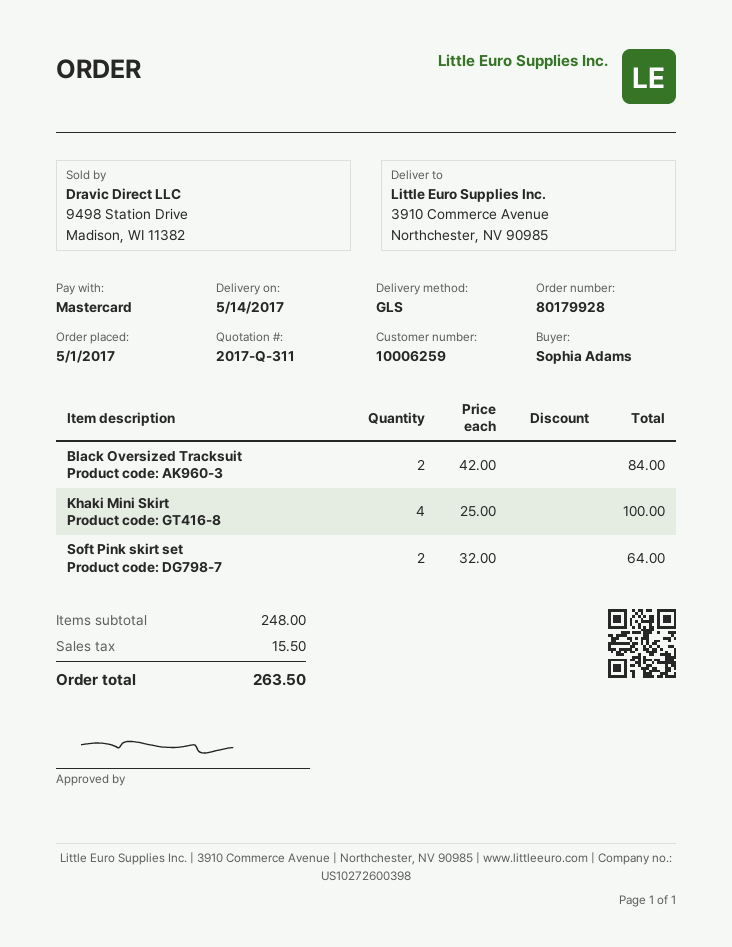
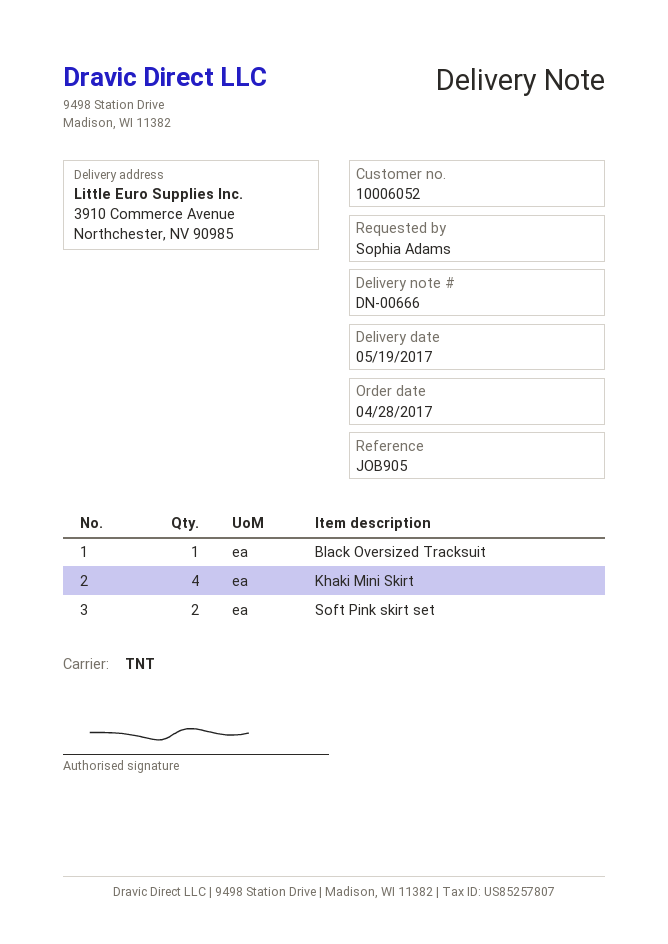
order date: 2017-05-01 -> 2017-04-28
delivery date: 2017-05-14 -> 2017-05-19
customer number: 10006259 -> 10006052
shipping method: GLS -> TNT
Black Oversized Tracksuit: 2 -> 1

